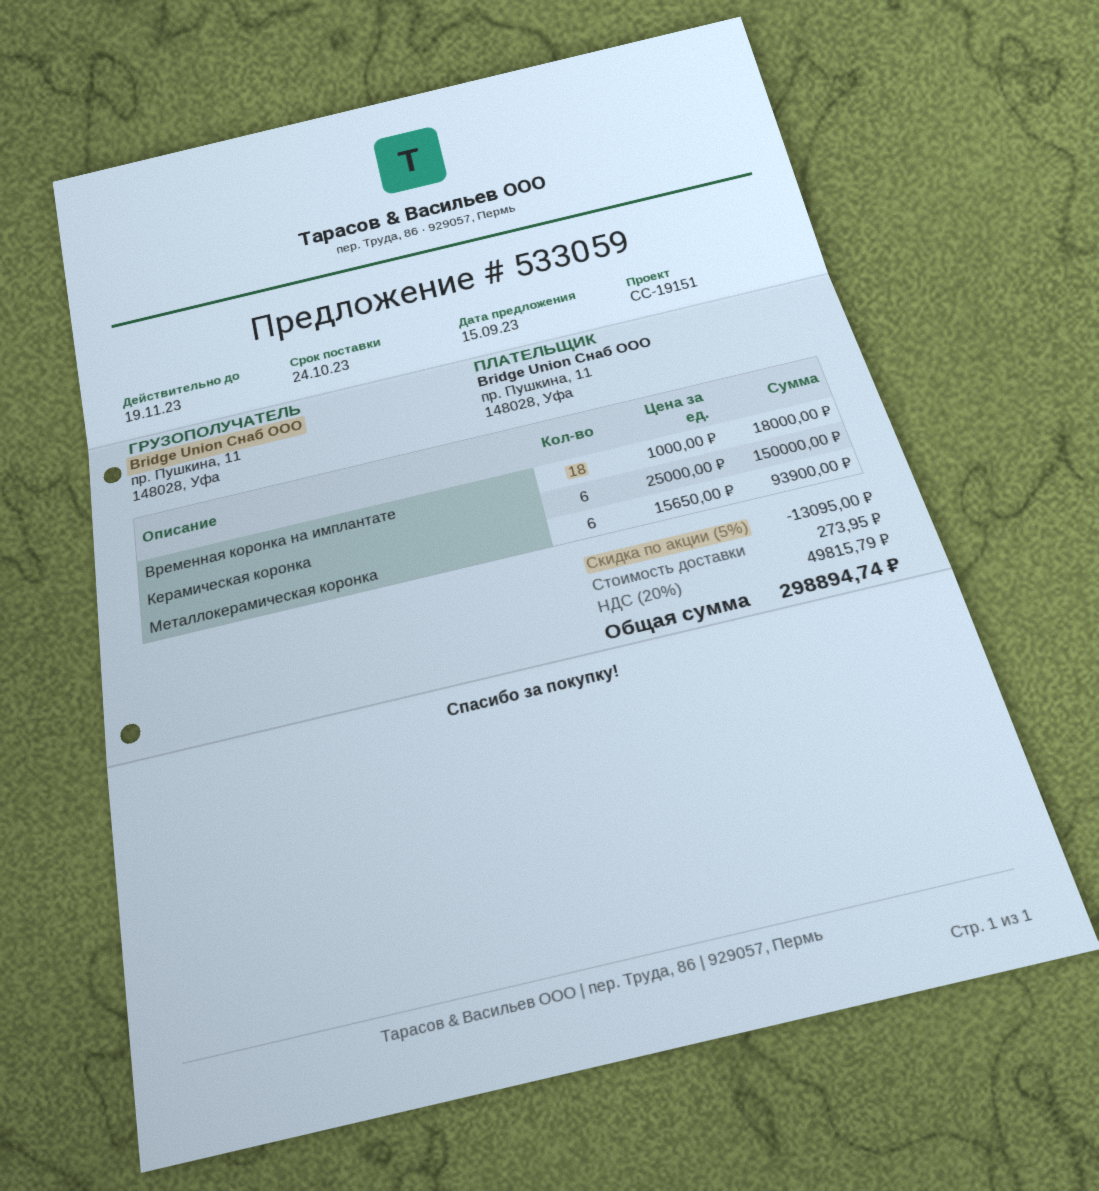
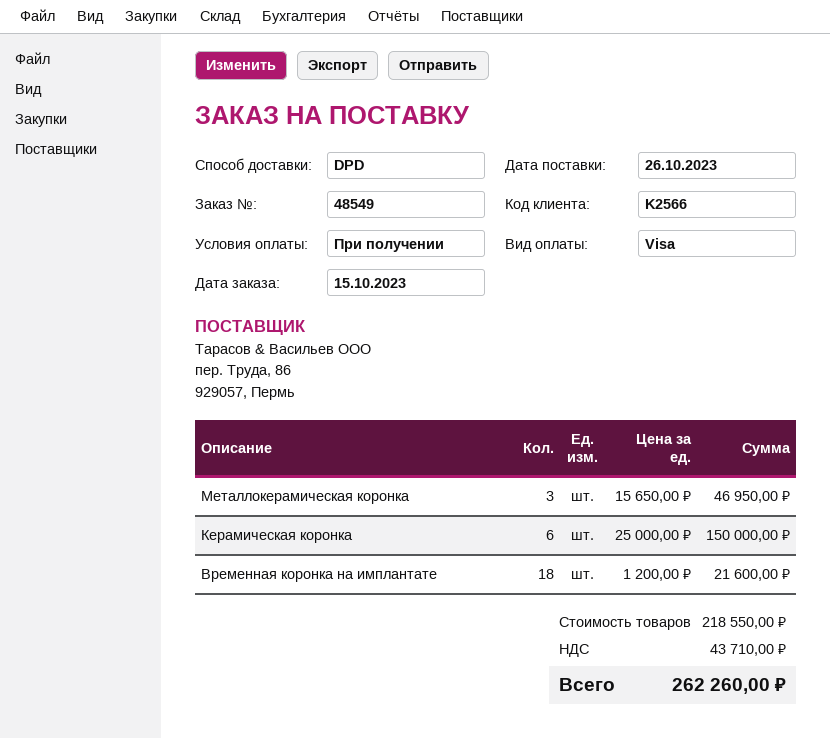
delivery date: 2023-10-24 -> 2023-10-26
Временная коронка на имплантате: 18 x 1000.00 = 18000.00 -> 18 x 1200.00 = 21600.00
Металлокерамическая коронка: 6 x 15650.00 = 93900.00 -> 3 x 15650.00 = 46950.00
discount: 5% = 13095.00 -> none
shipping: 273.95 -> none
tax: 49815.79 -> 43710.00
total: 298894.74 -> 262260.00

